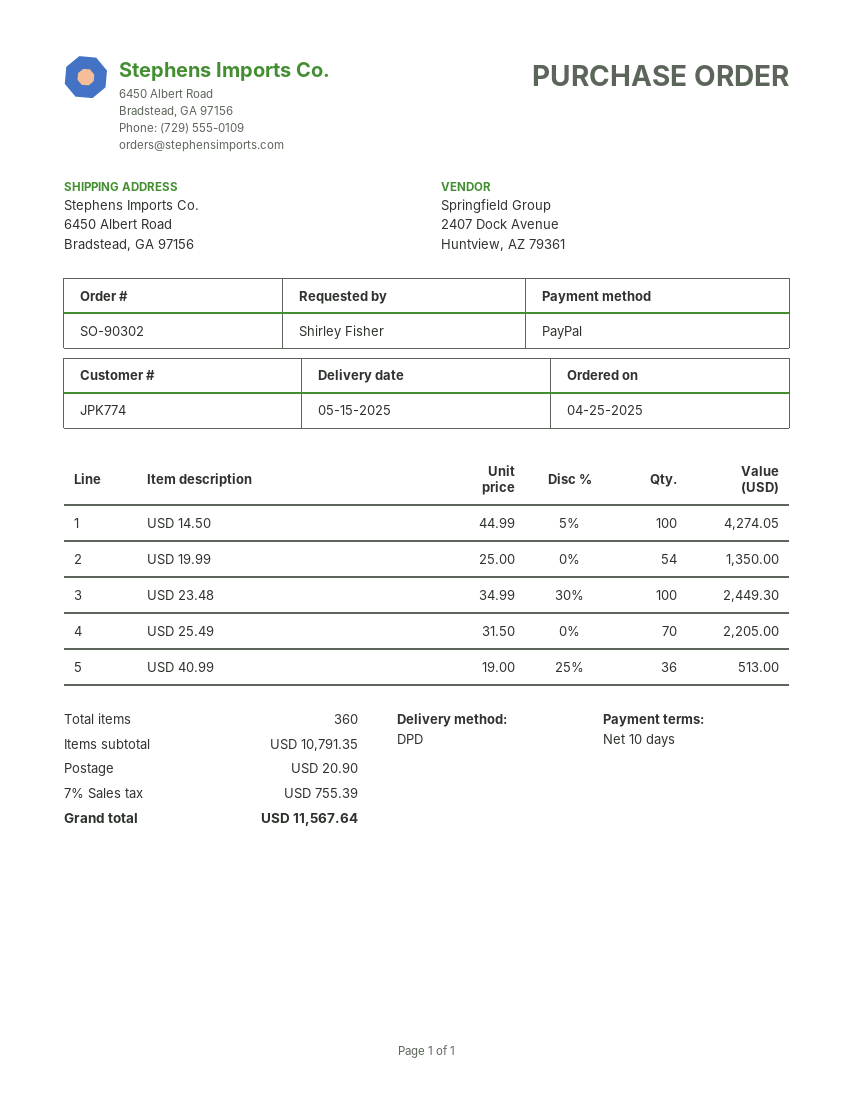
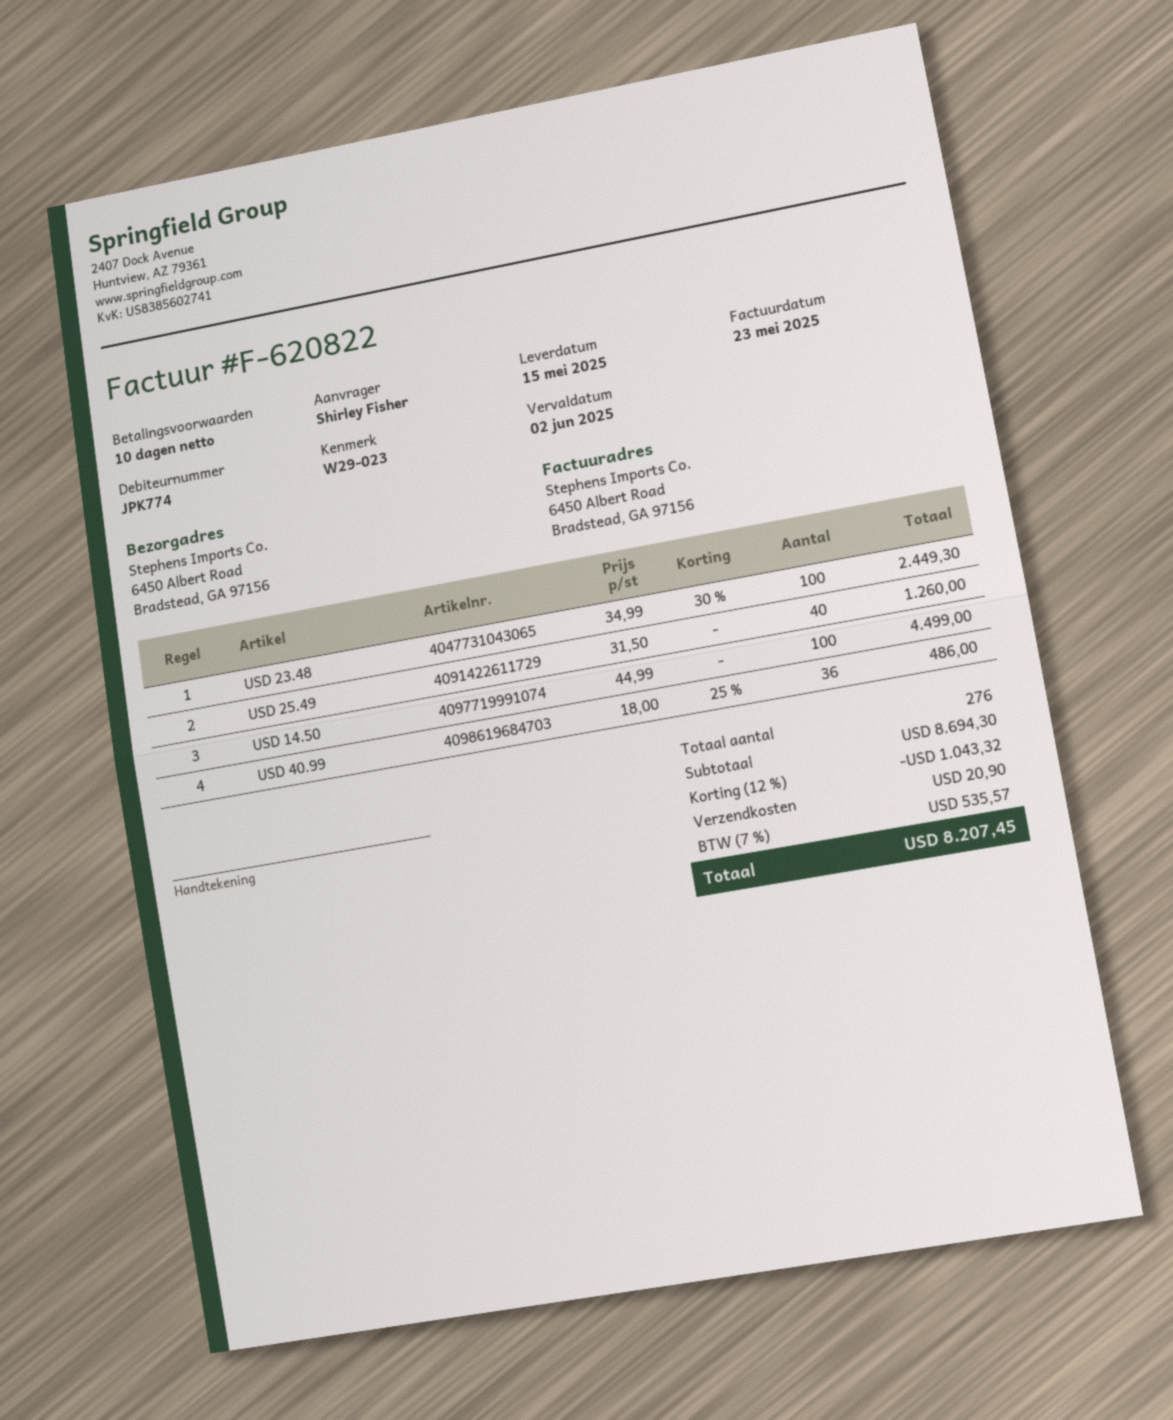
USD 14.50: 100 x 44.99 - 5% = 4274.05 -> 100 x 44.99 = 4499.00
USD 19.99: 54 x 25.00 = 1350.00 -> none
USD 25.49: 70 x 31.50 = 2205.00 -> 40 x 31.50 = 1260.00
USD 40.99: 36 x 19.00 - 25% = 513.00 -> 36 x 18.00 - 25% = 486.00
total quantity: 360 -> 276
subtotal: 10791.35 -> 8694.30
discount: none -> 12% = 1043.32
tax: 7% = 755.39 -> 7% = 535.57
total: 11567.64 -> 8207.45

